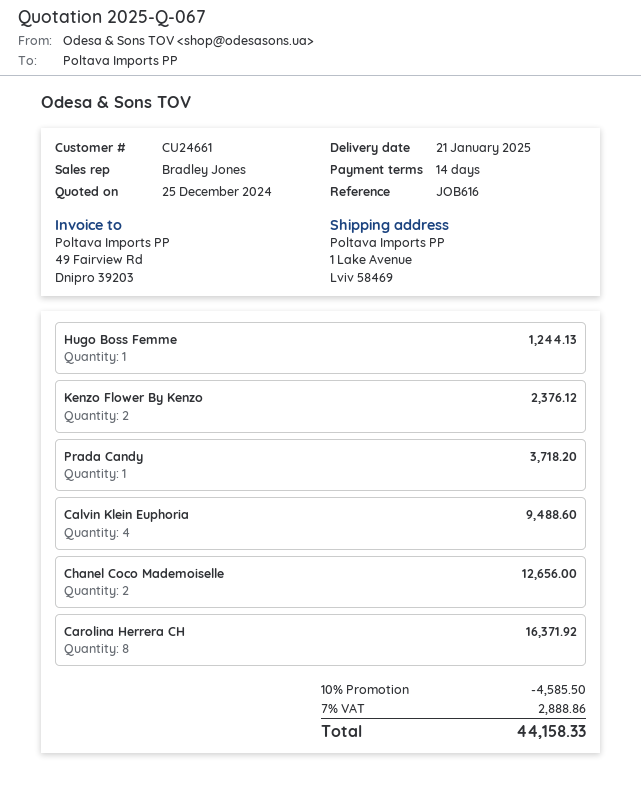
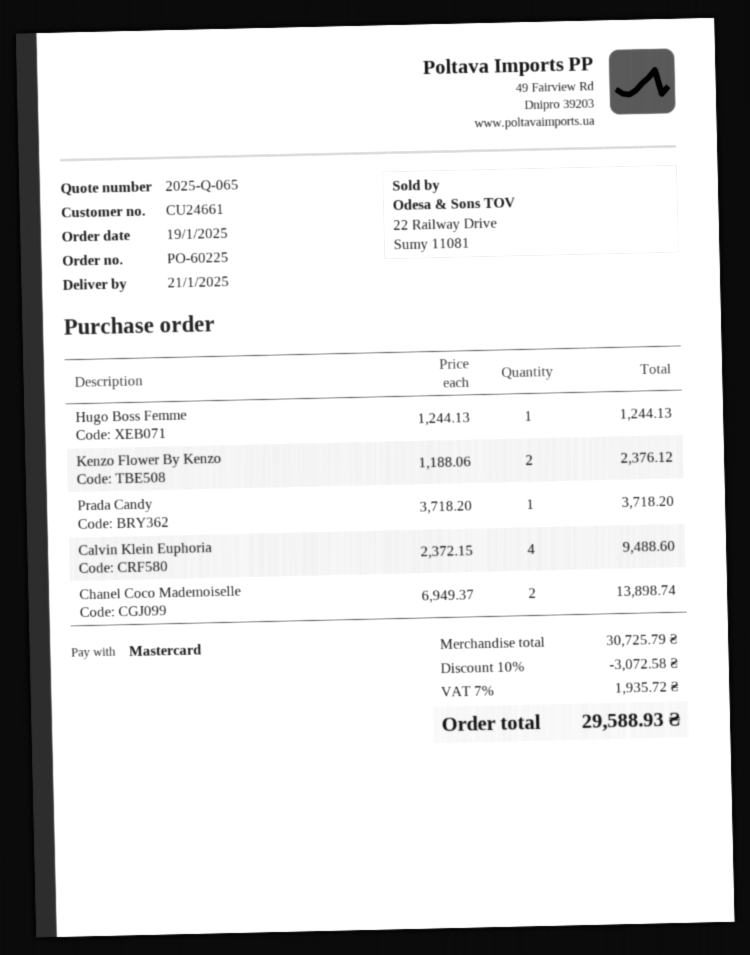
quote number: 2025-Q-067 -> 2025-Q-065
Chanel Coco Mademoiselle: 2 for 12656.00 -> 2 for 13898.74
Carolina Herrera CH: 8 for 16371.92 -> none
discount: 10% = 4585.50 -> 10% = 3072.58
tax: 7% = 2888.86 -> 7% = 1935.72
total: 44158.33 -> 29588.93

